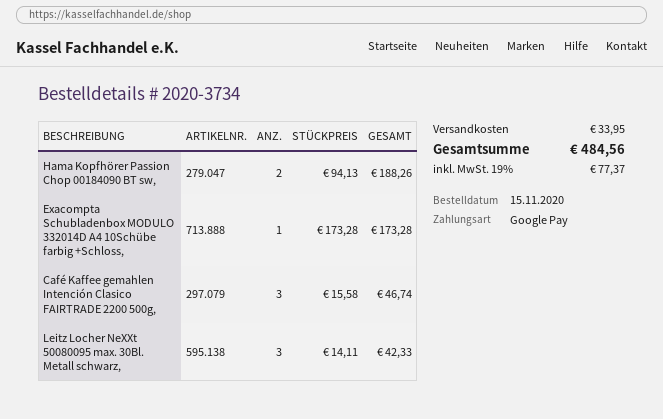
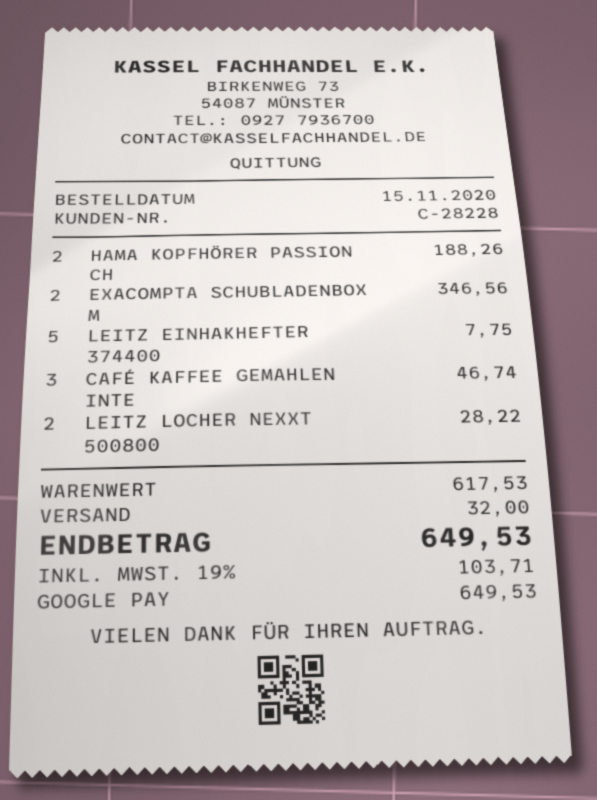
Exacompta Schubladenbox MODULO 332014D A4 10Schübe farbig +Schloss,: 1 for 173.28 -> 2 for 346.56
Leitz Locher NeXXt 50080095 max. 30Bl. Metall schwarz,: 3 for 42.33 -> 2 for 28.22
LEITZ EINHAKHEFTER 374400: none -> 5 for 7.75
shipping: 33.95 -> 32.00
tax: 19% = 77.37 -> 19% = 103.71
total: 484.56 -> 649.53

